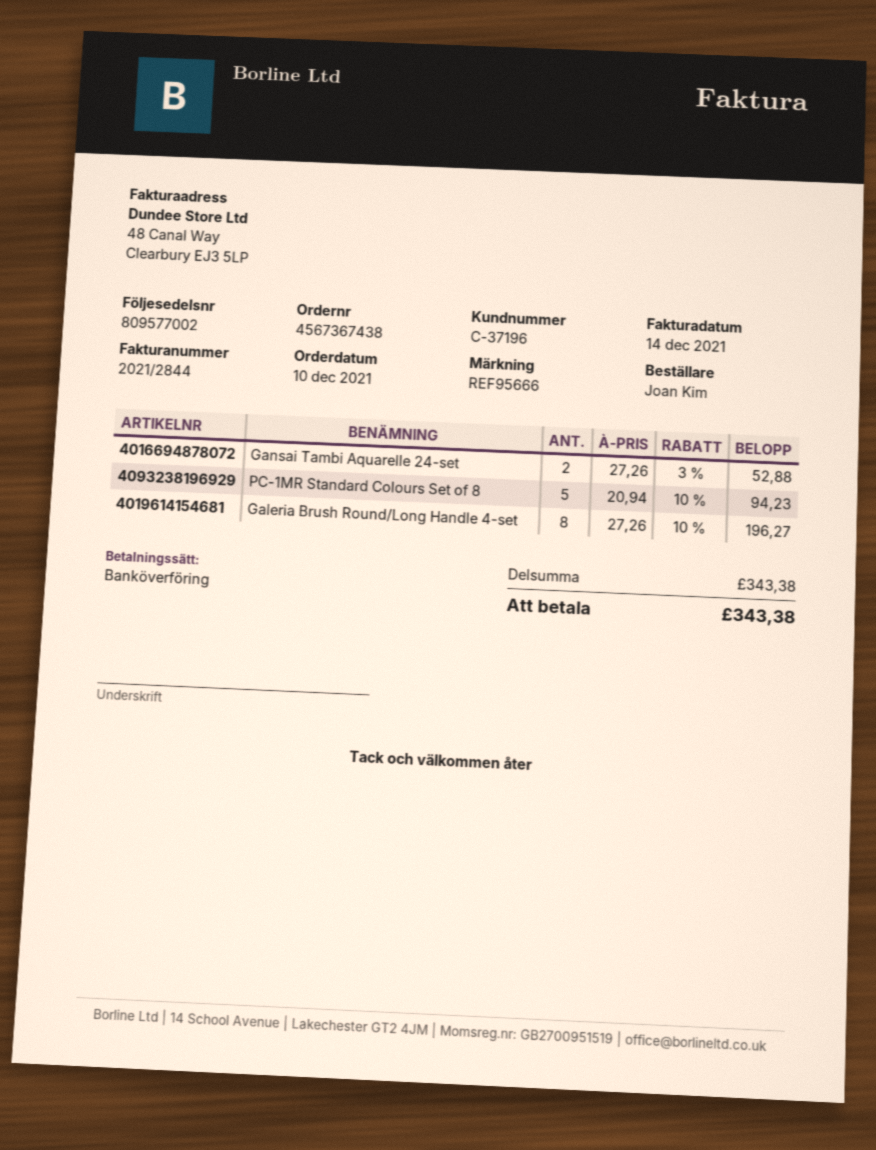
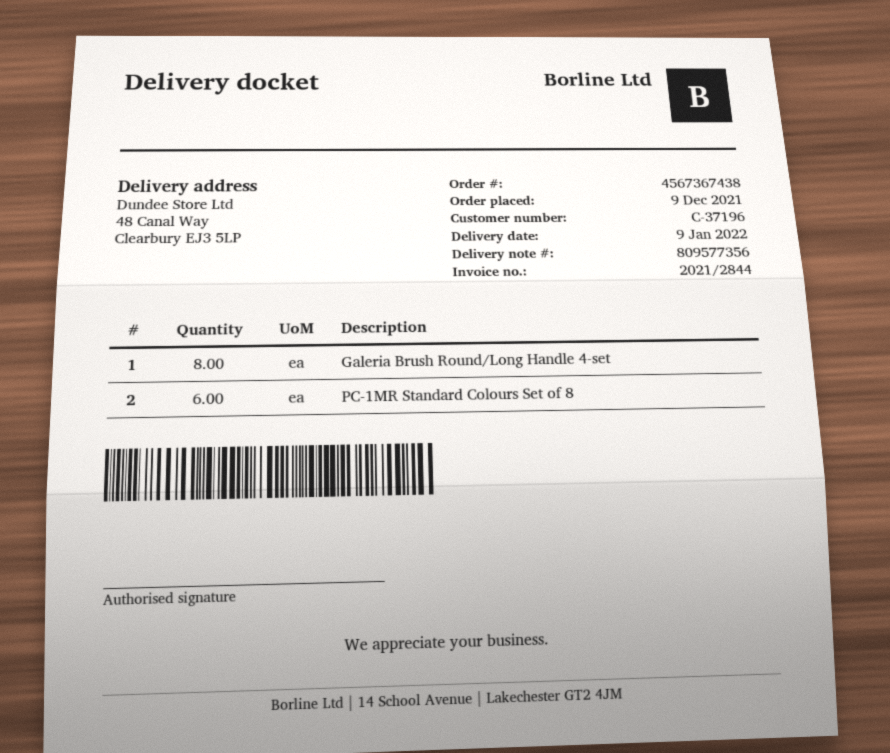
order date: 2021-12-10 -> 2021-12-09
delivery note number: 809577002 -> 809577356
Gansai Tambi Aquarelle 24-set: 2 -> none
PC-1MR Standard Colours Set of 8: 5 -> 6

